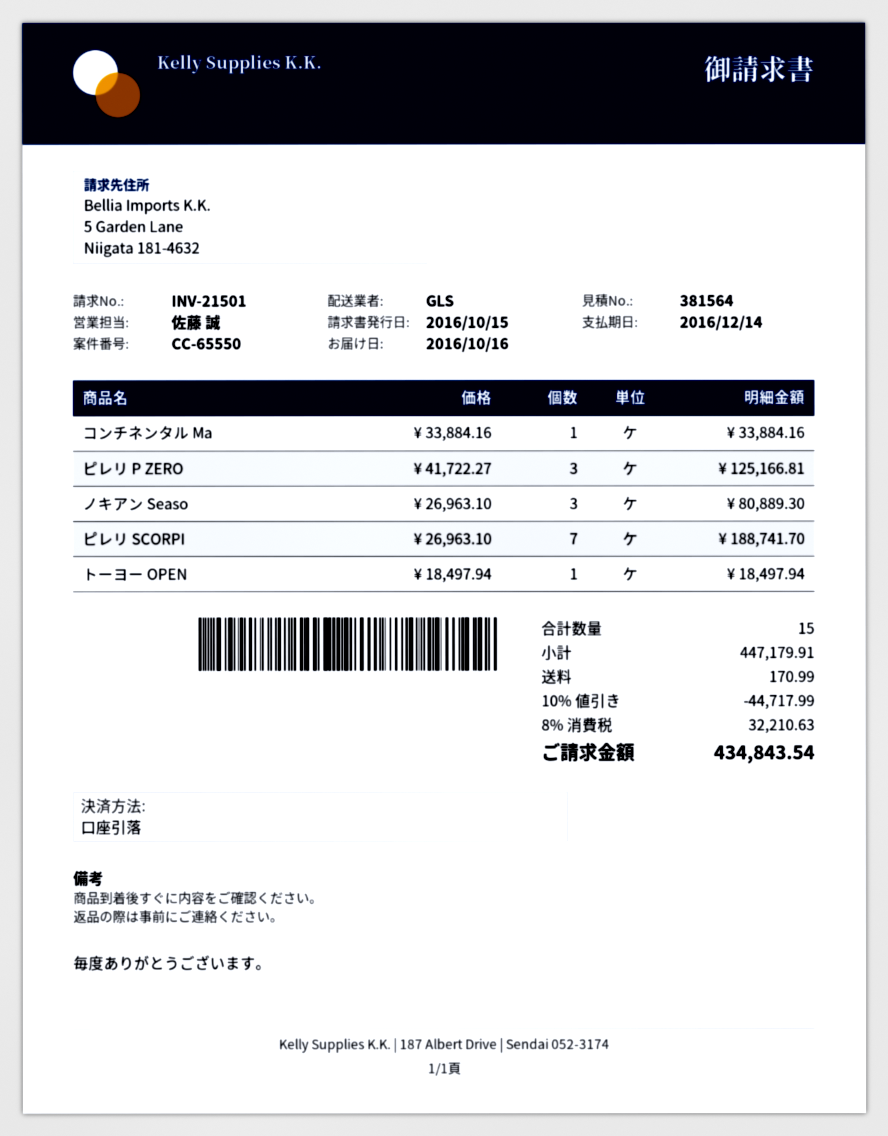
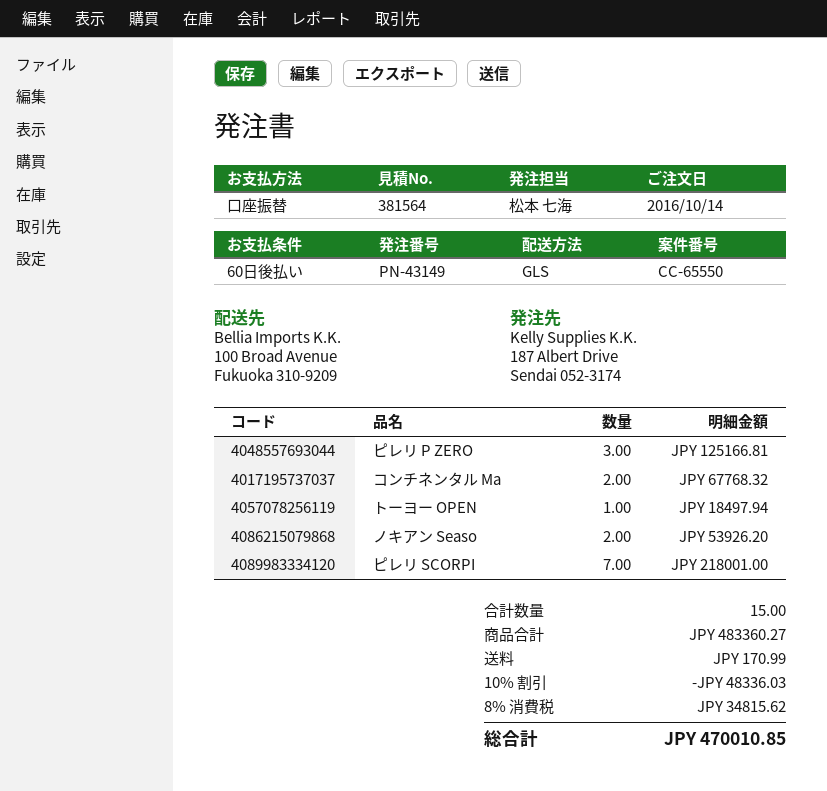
コンチネンタル Ma: 1 for 33884.16 -> 2 for 67768.32
ノキアン Seaso: 3 for 80889.30 -> 2 for 53926.20
ピレリ SCORPI: 7 for 188741.70 -> 7 for 218001.00
subtotal: 447179.91 -> 483360.27
discount: 10% = 44717.99 -> 10% = 48336.03
tax: 8% = 32210.63 -> 8% = 34815.62
total: 434843.54 -> 470010.85

